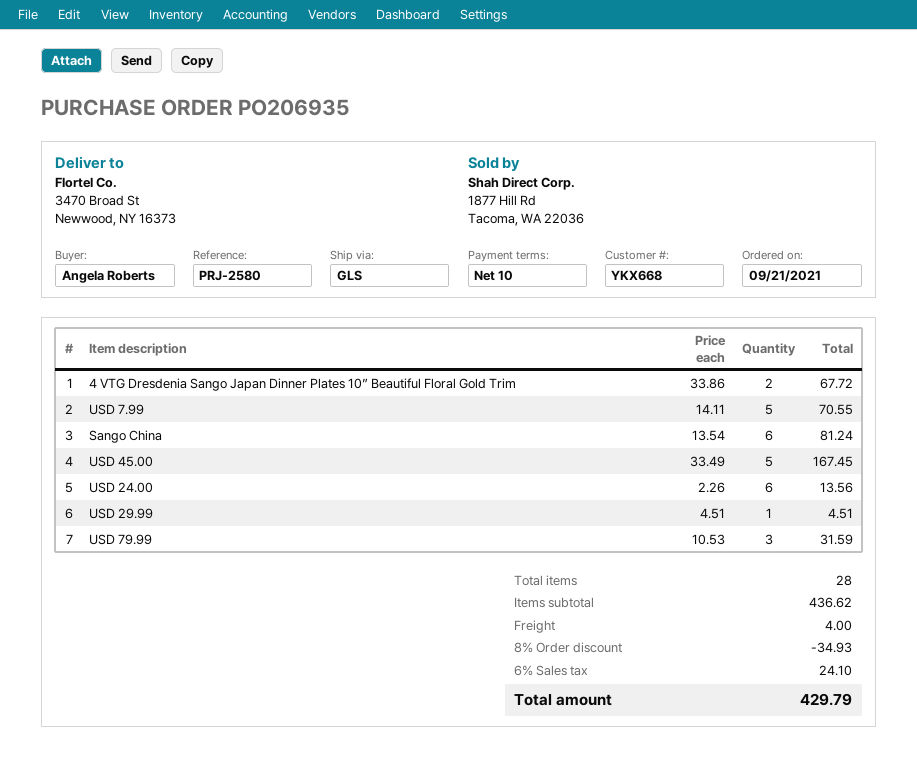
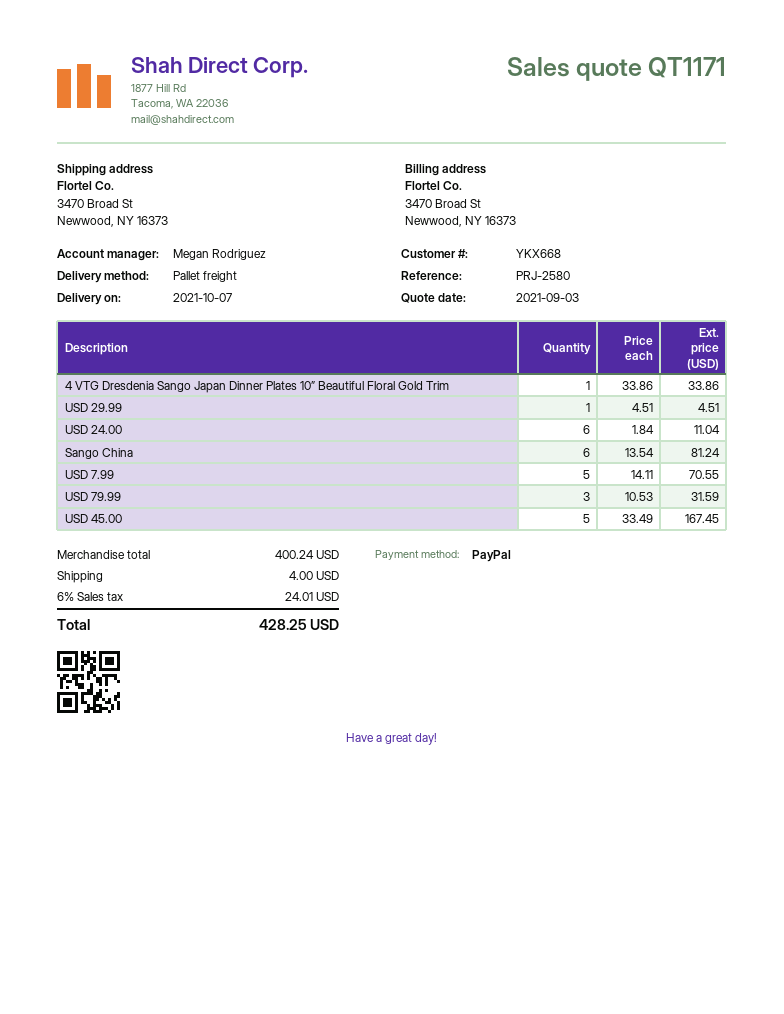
shipping method: GLS -> pallet freight
4 VTG Dresdenia Sango Japan Dinner Plates 10” Beautiful Floral Gold Trim: 2 x 33.86 = 67.72 -> 1 x 33.86 = 33.86
USD 24.00: 6 x 2.26 = 13.56 -> 6 x 1.84 = 11.04
subtotal: 436.62 -> 400.24
discount: 8% = 34.93 -> none
tax: 6% = 24.10 -> 6% = 24.01
total: 429.79 -> 428.25

